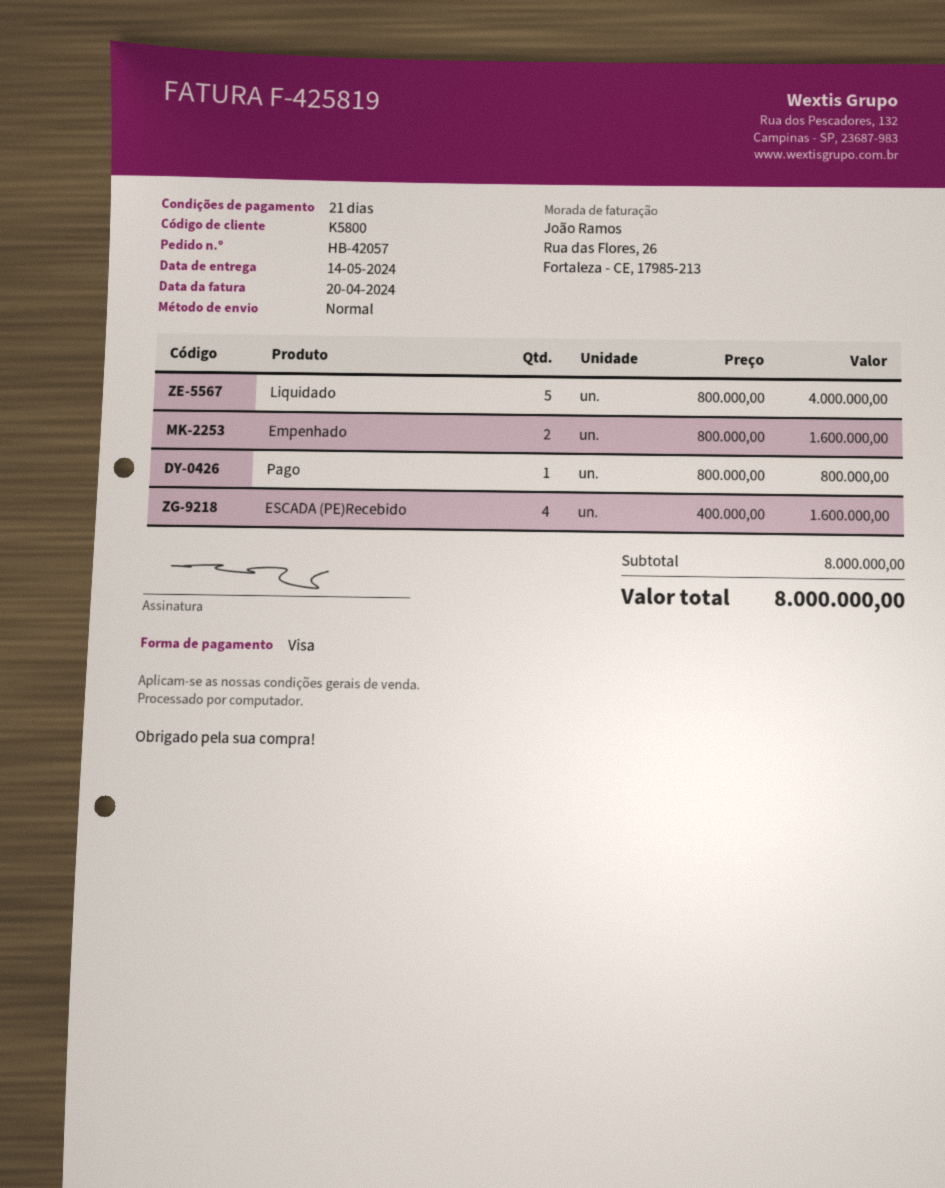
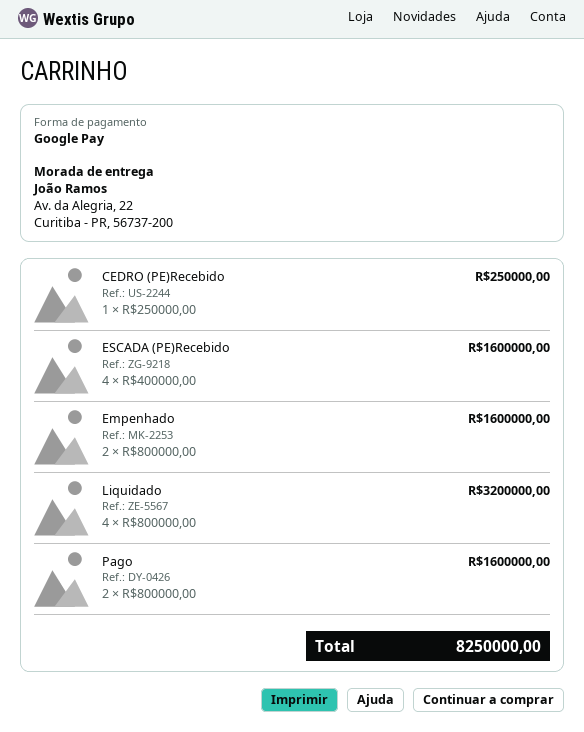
payment method: Visa -> Google Pay
Liquidado: 5 x 800000.00 = 4000000.00 -> 4 x 800000.00 = 3200000.00
Pago: 1 x 800000.00 = 800000.00 -> 2 x 800000.00 = 1600000.00
CEDRO (PE)Recebido: none -> 1 x 250000.00 = 250000.00
total: 8000000.00 -> 8250000.00

